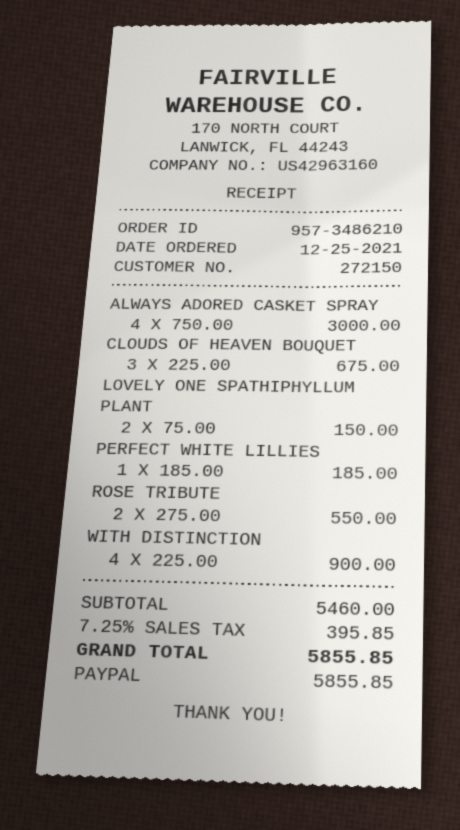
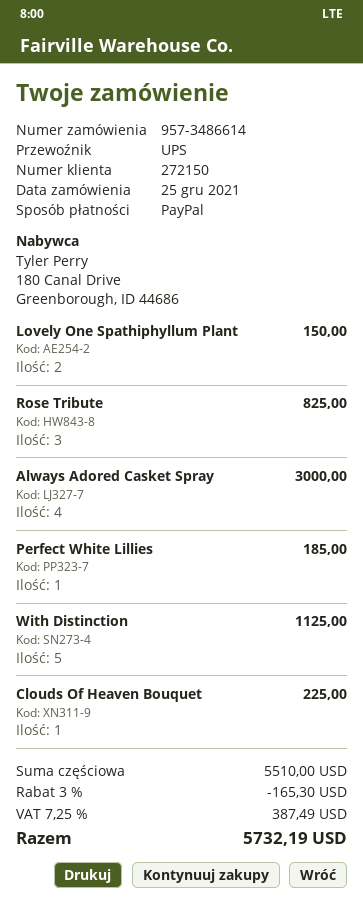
order number: 957-3486210 -> 957-3486614
CLOUDS OF HEAVEN BOUQUET: 3 for 675.00 -> 1 for 225.00
ROSE TRIBUTE: 2 for 550.00 -> 3 for 825.00
WITH DISTINCTION: 4 for 900.00 -> 5 for 1125.00
subtotal: 5460.00 -> 5510.00
discount: none -> 3% = 165.30
tax: 7.25% = 395.85 -> 7.25% = 387.49
total: 5855.85 -> 5732.19

